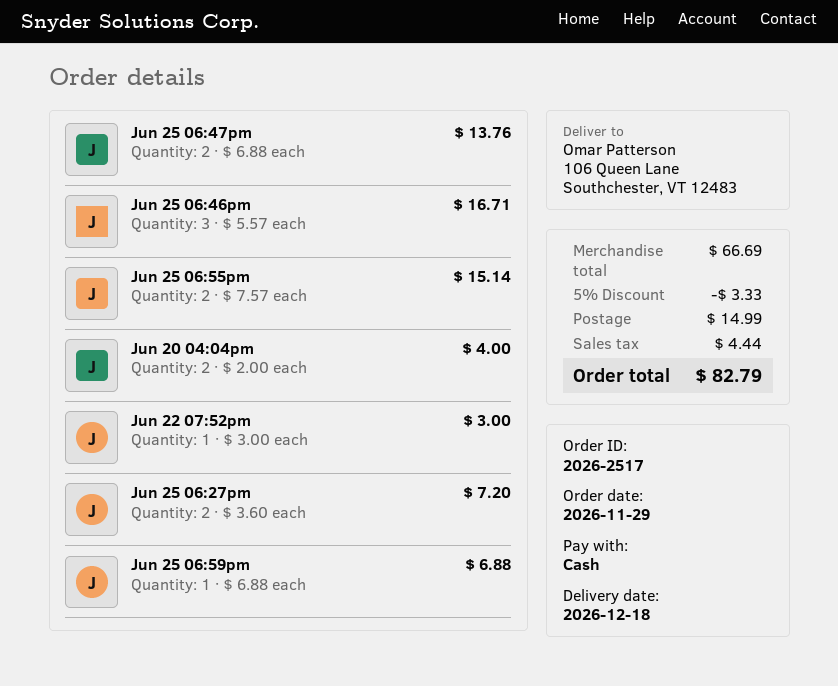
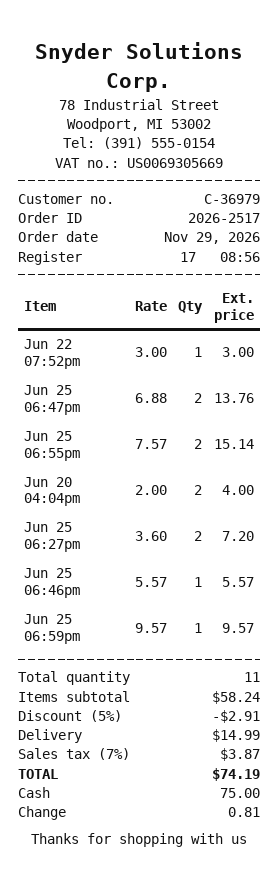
Jun 25 06:46pm: 3 x 5.57 = 16.71 -> 1 x 5.57 = 5.57
Jun 25 06:59pm: 1 x 6.88 = 6.88 -> 1 x 9.57 = 9.57
subtotal: 66.69 -> 58.24
discount: 5% = 3.33 -> 5% = 2.91
tax: 4.44 -> 3.87
total: 82.79 -> 74.19

